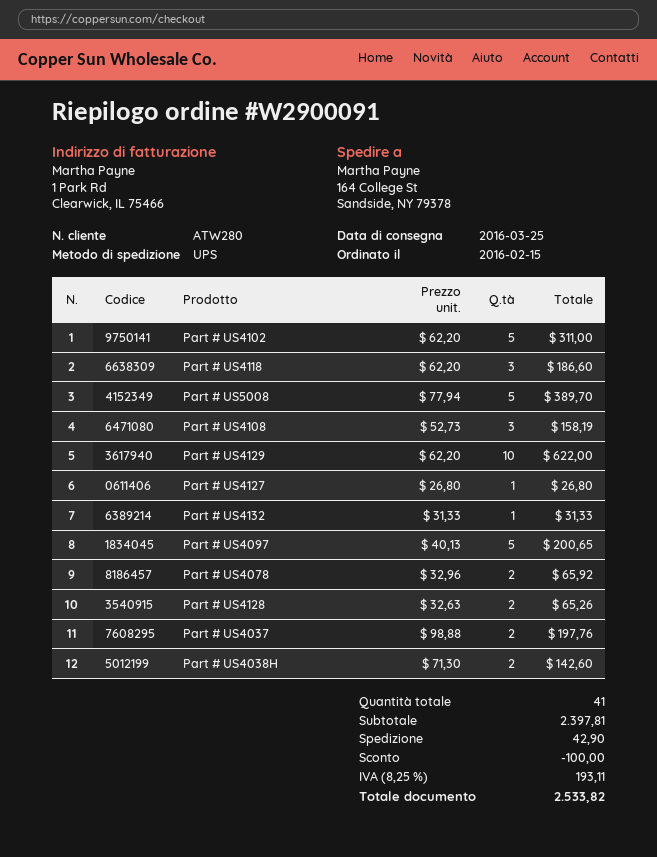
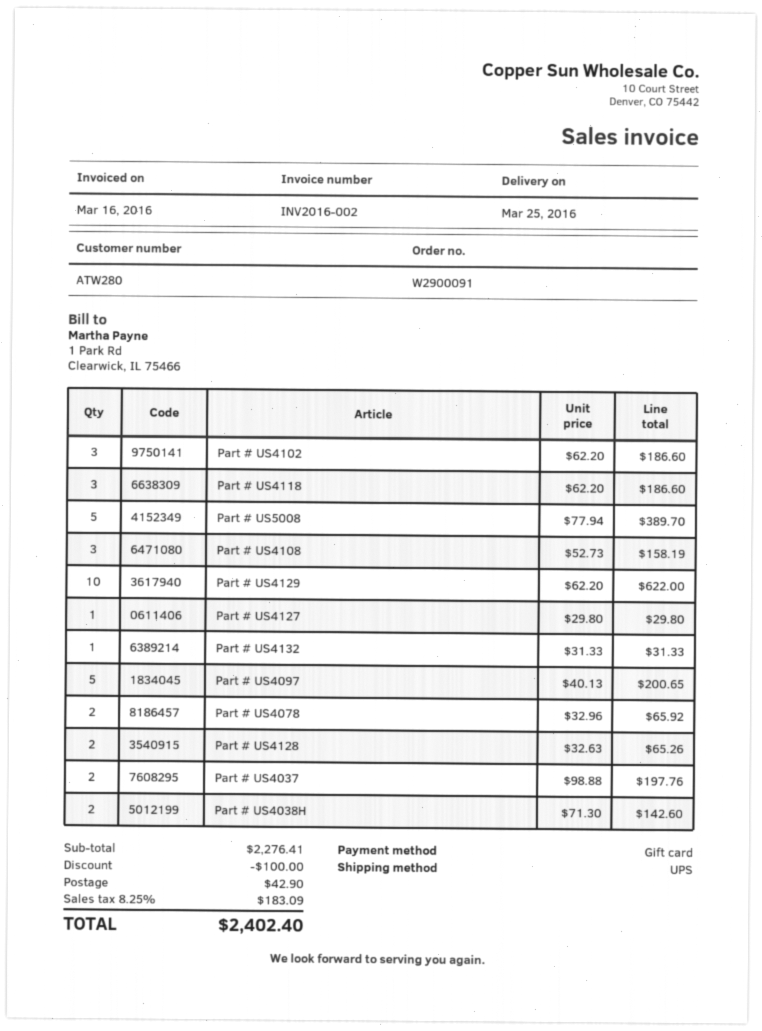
Part # US4102: 5 x 62.20 = 311.00 -> 3 x 62.20 = 186.60
Part # US4127: 1 x 26.80 = 26.80 -> 1 x 29.80 = 29.80
subtotal: 2397.81 -> 2276.41
tax: 8.25% = 193.11 -> 8.25% = 183.09
total: 2533.82 -> 2402.40

